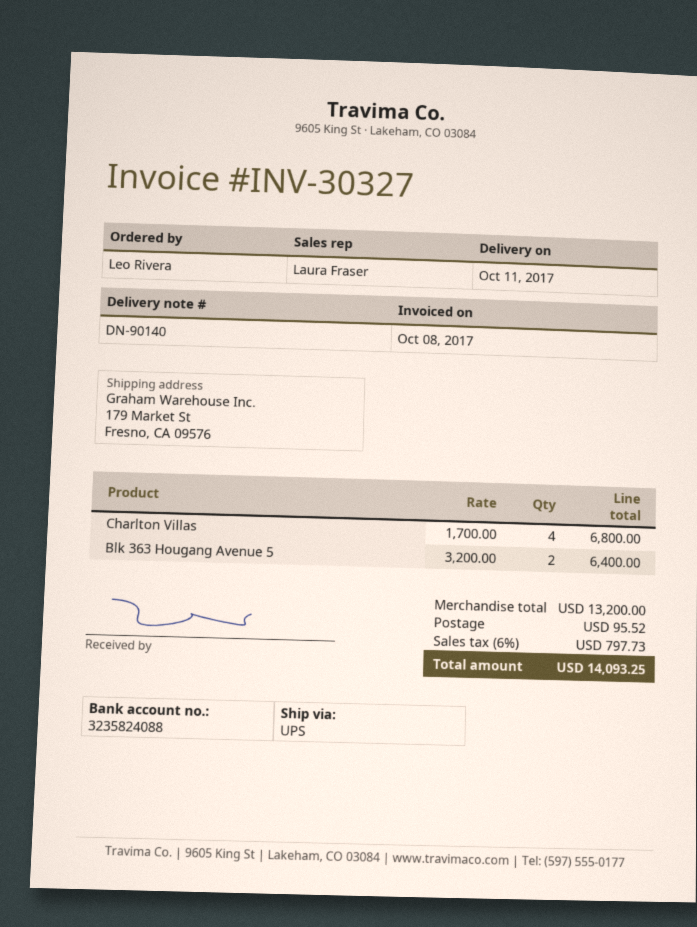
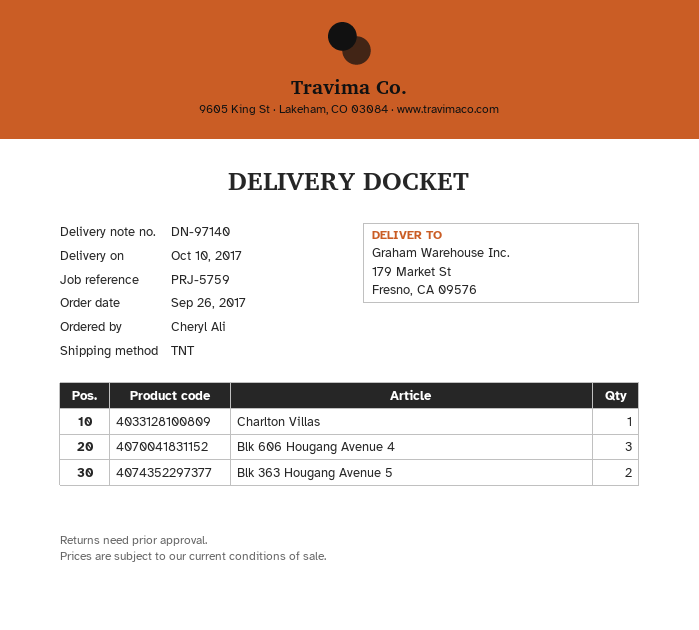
delivery note number: DN-90140 -> DN-97140
delivery date: 2017-10-11 -> 2017-10-10
ordered by: Leo Rivera -> Cheryl Ali
shipping method: UPS -> TNT
Charlton Villas: 4 -> 1
Blk 606 Hougang Avenue 4: none -> 3

